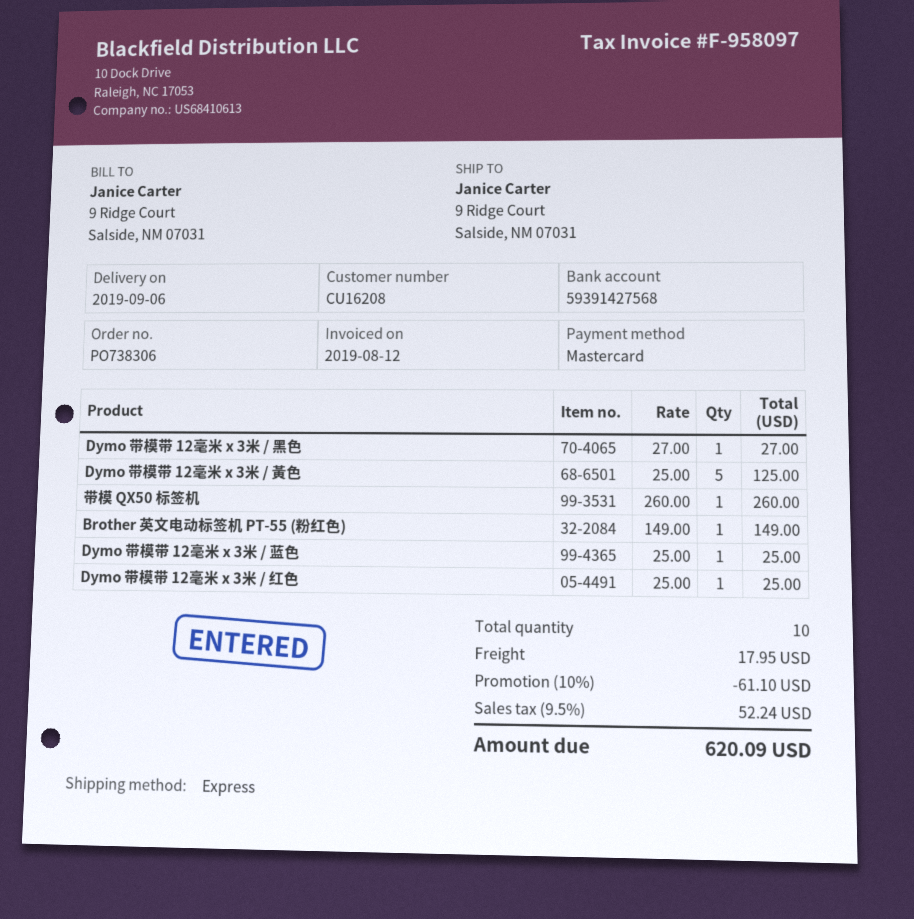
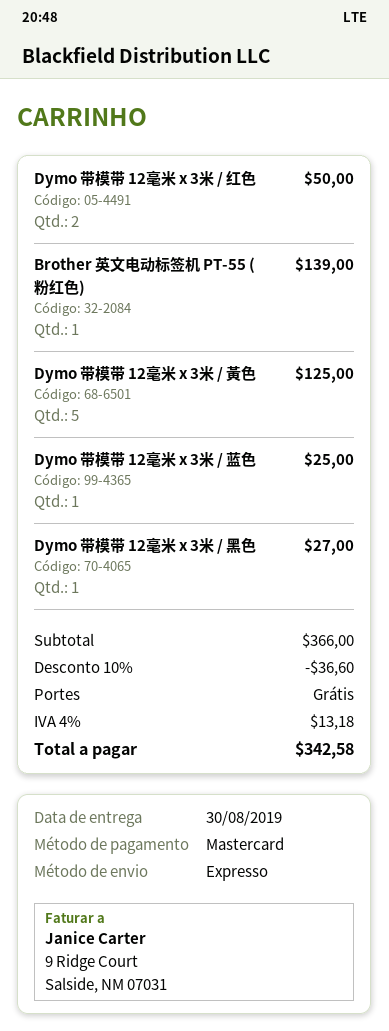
delivery date: 2019-09-06 -> 2019-08-30
带模 QX50 标签机: 1 for 260.00 -> none
Brother 英文电动标签机 PT-55 (粉红色): 1 for 149.00 -> 1 for 139.00
Dymo 带模带 12毫米 x 3米 / 红色: 1 for 25.00 -> 2 for 50.00
discount: 10% = 61.10 -> 10% = 36.60
shipping: 17.95 -> 0.00
tax: 9.5% = 52.24 -> 4% = 13.18
total: 620.09 -> 342.58

